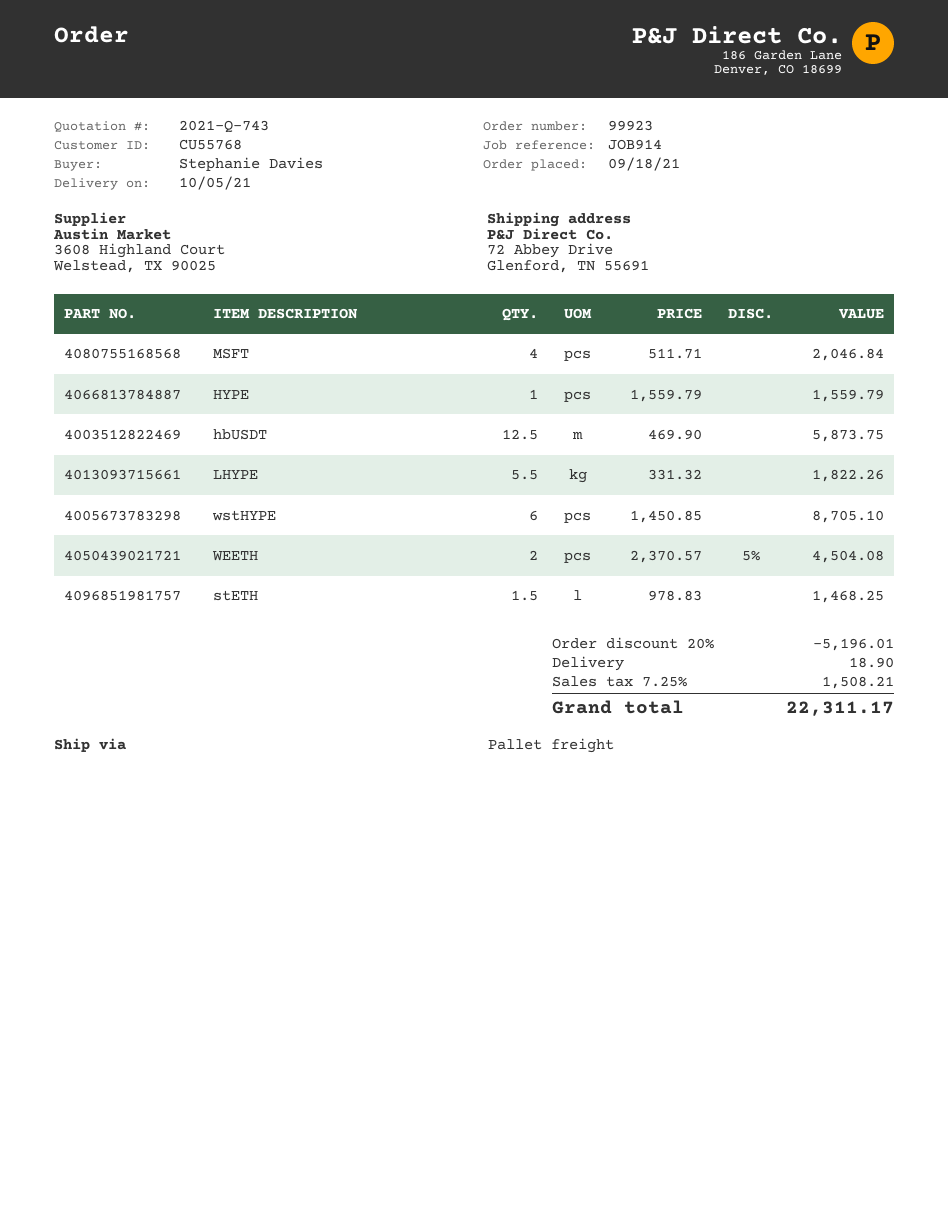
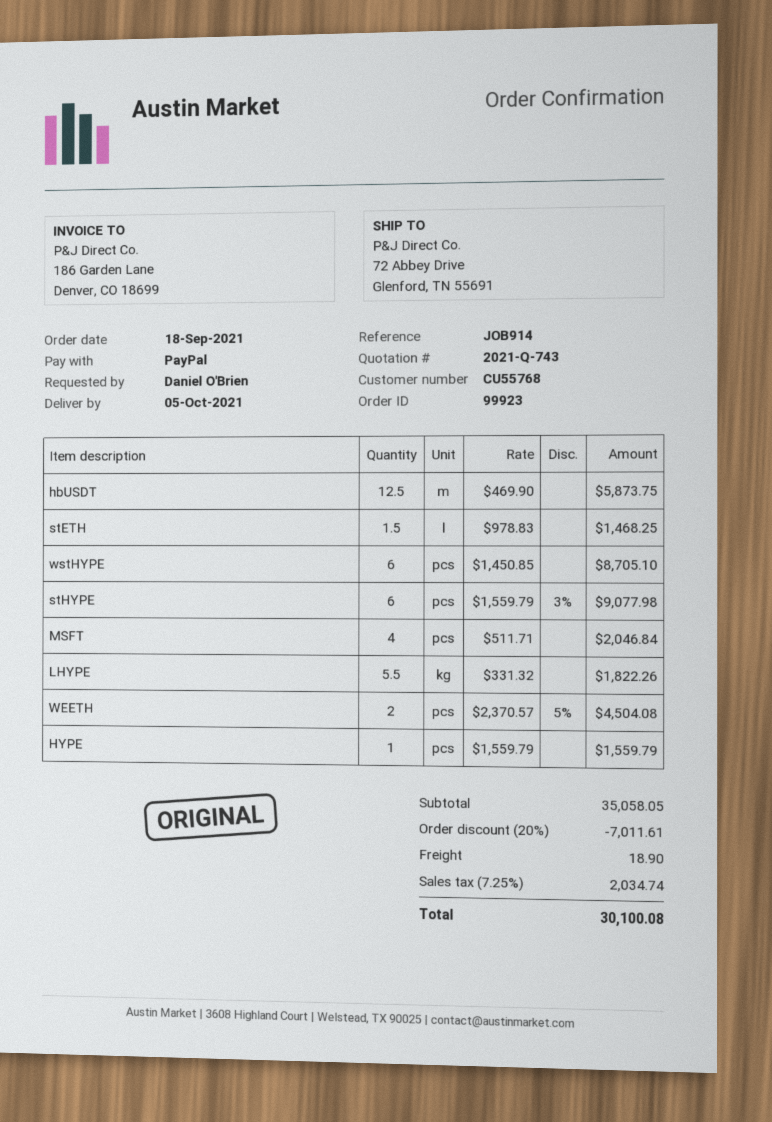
ordered by: Stephanie Davies -> Daniel O'Brien
stHYPE: none -> 6 x 1559.79 - 3% = 9077.98
discount: 20% = 5196.01 -> 20% = 7011.61
tax: 7.25% = 1508.21 -> 7.25% = 2034.74
total: 22311.17 -> 30100.08

